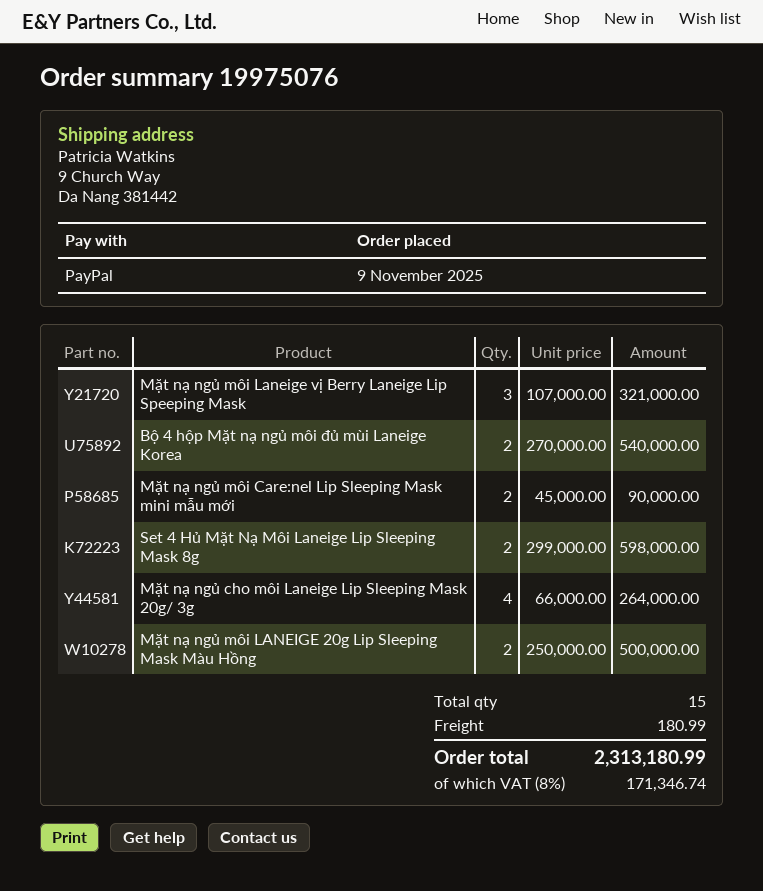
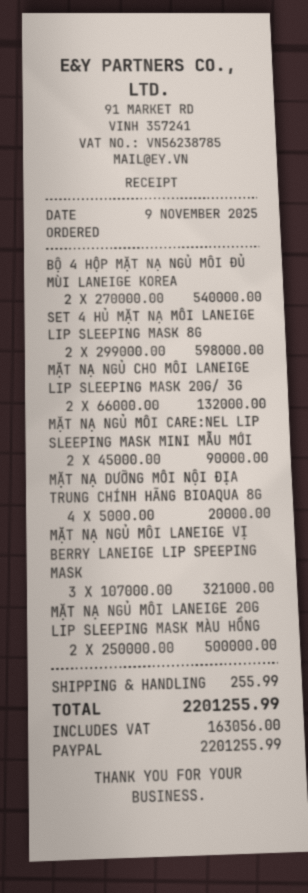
Mặt nạ ngủ cho môi Laneige Lip Sleeping Mask 20g/ 3g: 4 x 66000.00 = 264000.00 -> 2 x 66000.00 = 132000.00
MẶT NẠ DƯỠNG MÔI NỘI ĐỊA TRUNG CHÍNH HÃNG BIOAQUA 8G: none -> 4 x 5000.00 = 20000.00
shipping: 180.99 -> 255.99
tax: 171346.74 -> 163056.00
total: 2313180.99 -> 2201255.99

